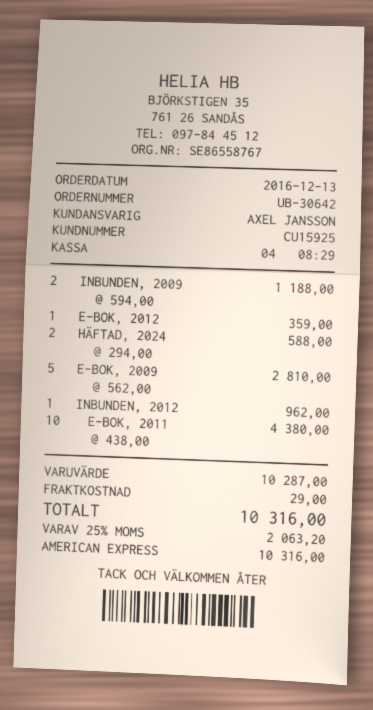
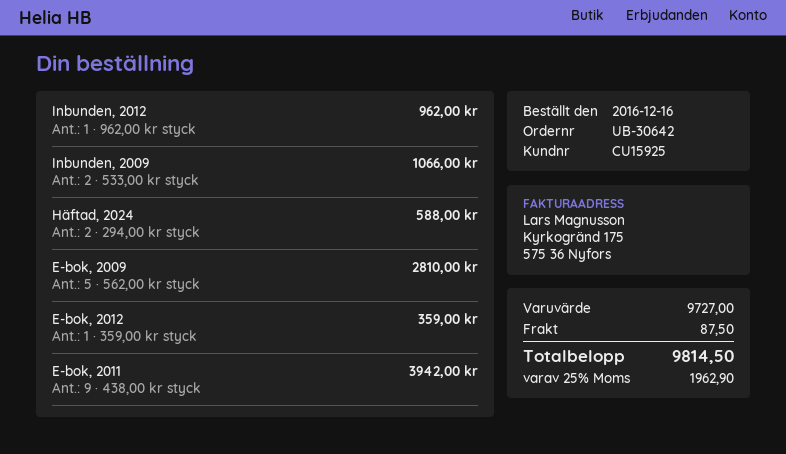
order date: 2016-12-13 -> 2016-12-16
INBUNDEN, 2009: 2 x 594.00 = 1188.00 -> 2 x 533.00 = 1066.00
E-BOK, 2011: 10 x 438.00 = 4380.00 -> 9 x 438.00 = 3942.00
subtotal: 10287.00 -> 9727.00
shipping: 29.00 -> 87.50
tax: 25% = 2063.20 -> 25% = 1962.90
total: 10316.00 -> 9814.50

